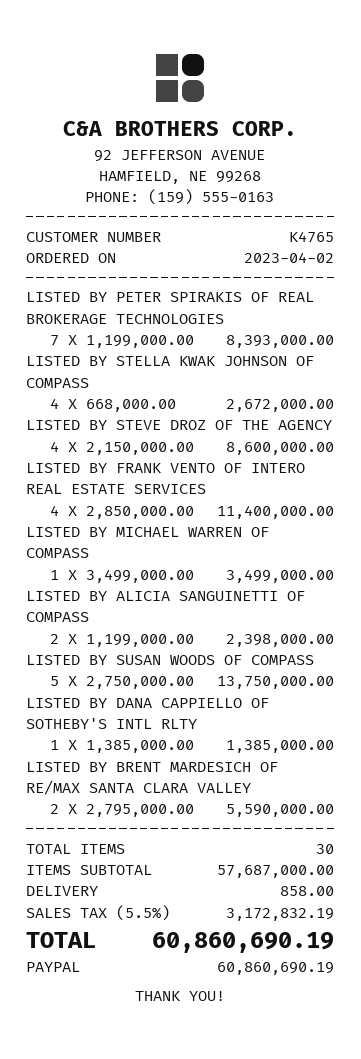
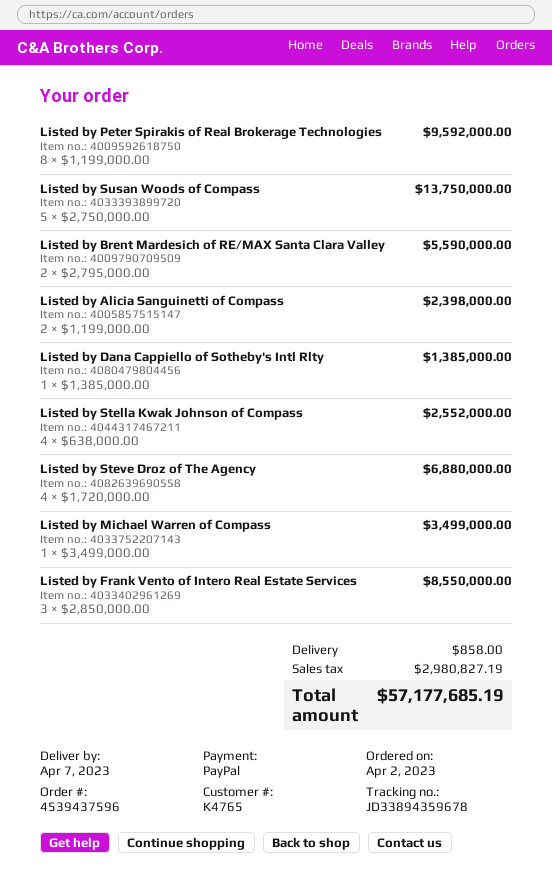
LISTED BY PETER SPIRAKIS OF REAL BROKERAGE TECHNOLOGIES: 7 x 1199000.00 = 8393000.00 -> 8 x 1199000.00 = 9592000.00
LISTED BY STELLA KWAK JOHNSON OF COMPASS: 4 x 668000.00 = 2672000.00 -> 4 x 638000.00 = 2552000.00
LISTED BY STEVE DROZ OF THE AGENCY: 4 x 2150000.00 = 8600000.00 -> 4 x 1720000.00 = 6880000.00
LISTED BY FRANK VENTO OF INTERO REAL ESTATE SERVICES: 4 x 2850000.00 = 11400000.00 -> 3 x 2850000.00 = 8550000.00
tax: 3172832.19 -> 2980827.19
total: 60860690.19 -> 57177685.19

